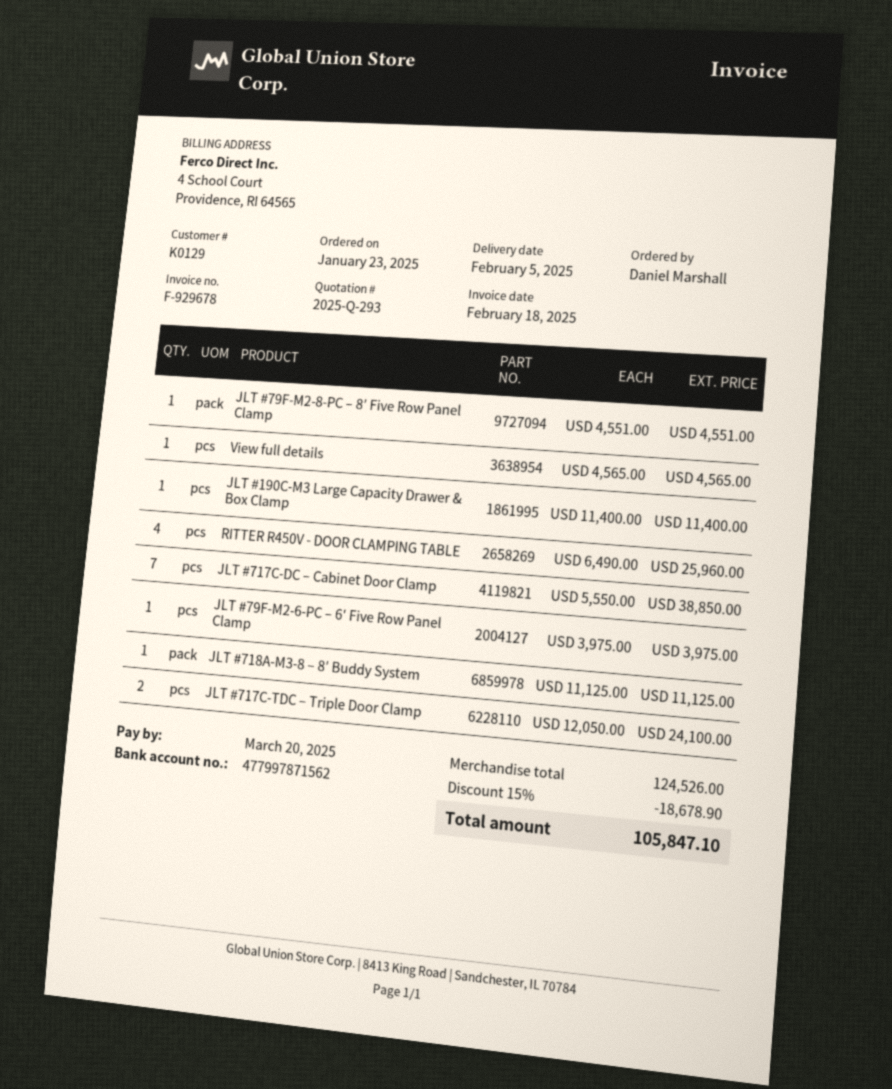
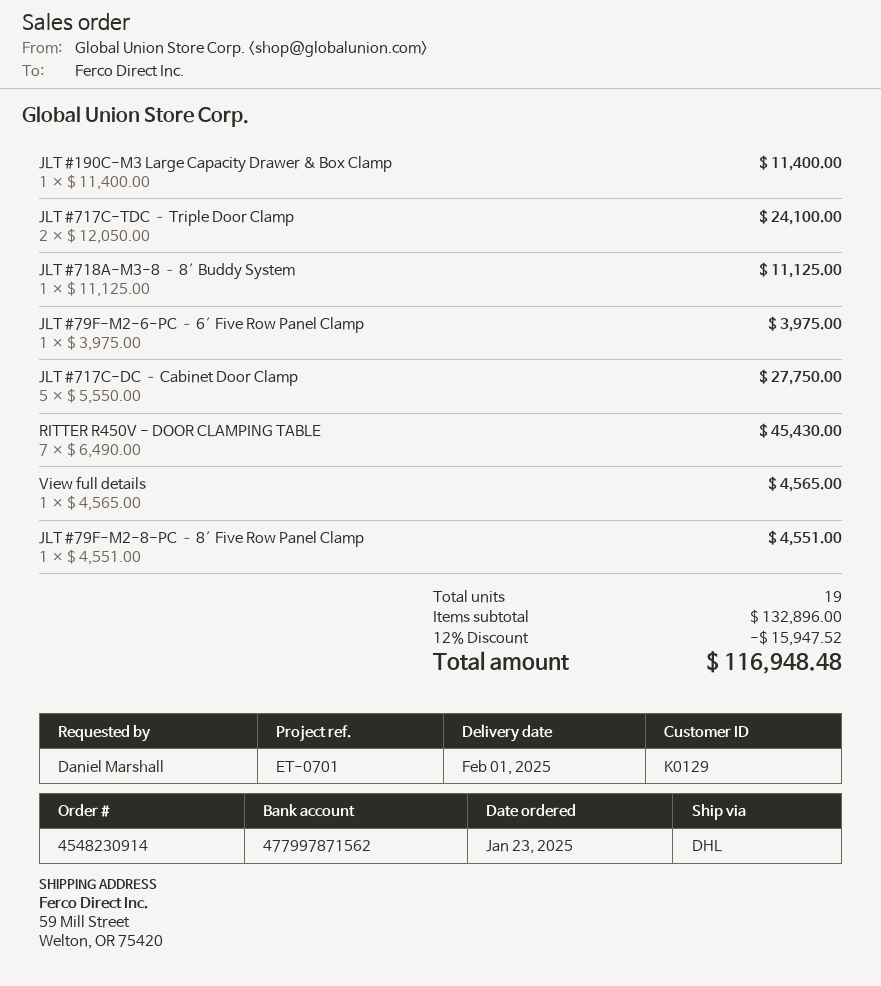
delivery date: 2025-02-05 -> 2025-02-01
RITTER R450V - DOOR CLAMPING TABLE: 4 x 6490.00 = 25960.00 -> 7 x 6490.00 = 45430.00
JLT #717C-DC – Cabinet Door Clamp: 7 x 5550.00 = 38850.00 -> 5 x 5550.00 = 27750.00
subtotal: 124526.00 -> 132896.00
discount: 15% = 18678.90 -> 12% = 15947.52
total: 105847.10 -> 116948.48

